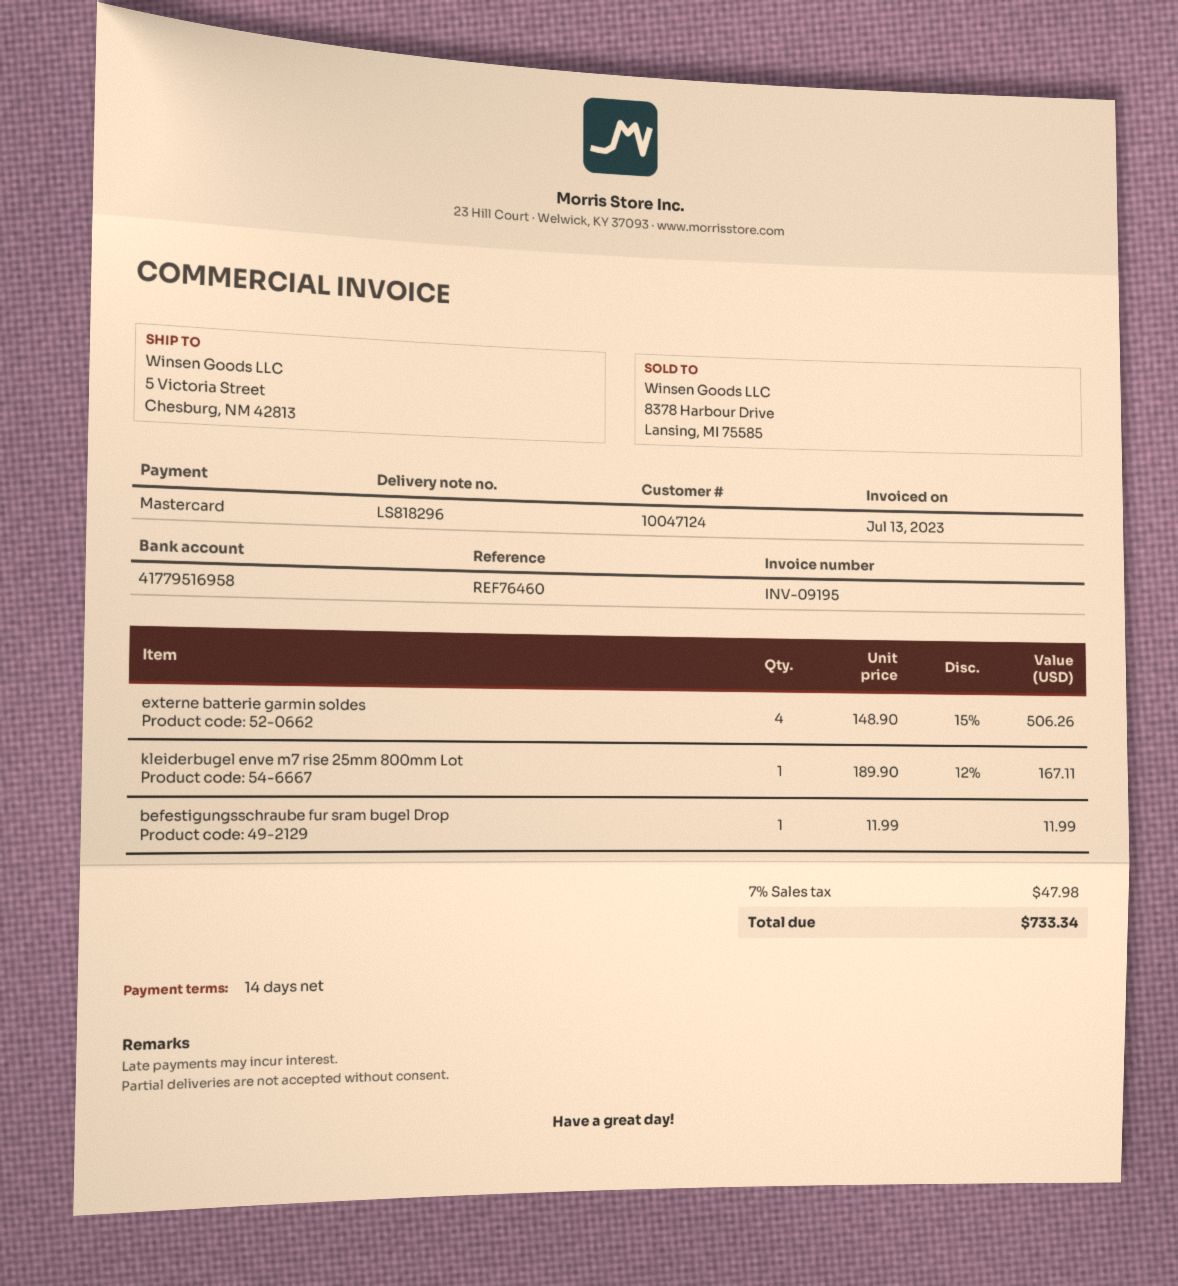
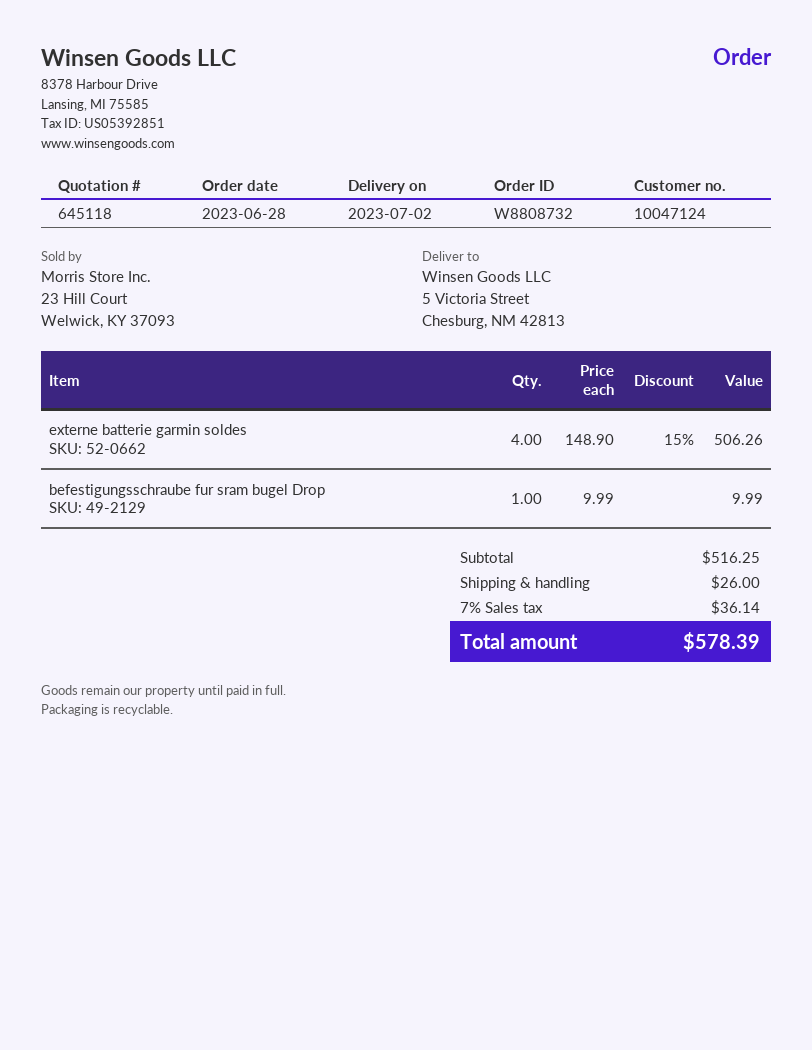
kleiderbugel enve m7 rise 25mm 800mm Lot: 1 x 189.90 - 12% = 167.11 -> none
befestigungsschraube fur sram bugel Drop: 1 x 11.99 = 11.99 -> 1 x 9.99 = 9.99
shipping: none -> 26.00
tax: 7% = 47.98 -> 7% = 36.14
total: 733.34 -> 578.39

